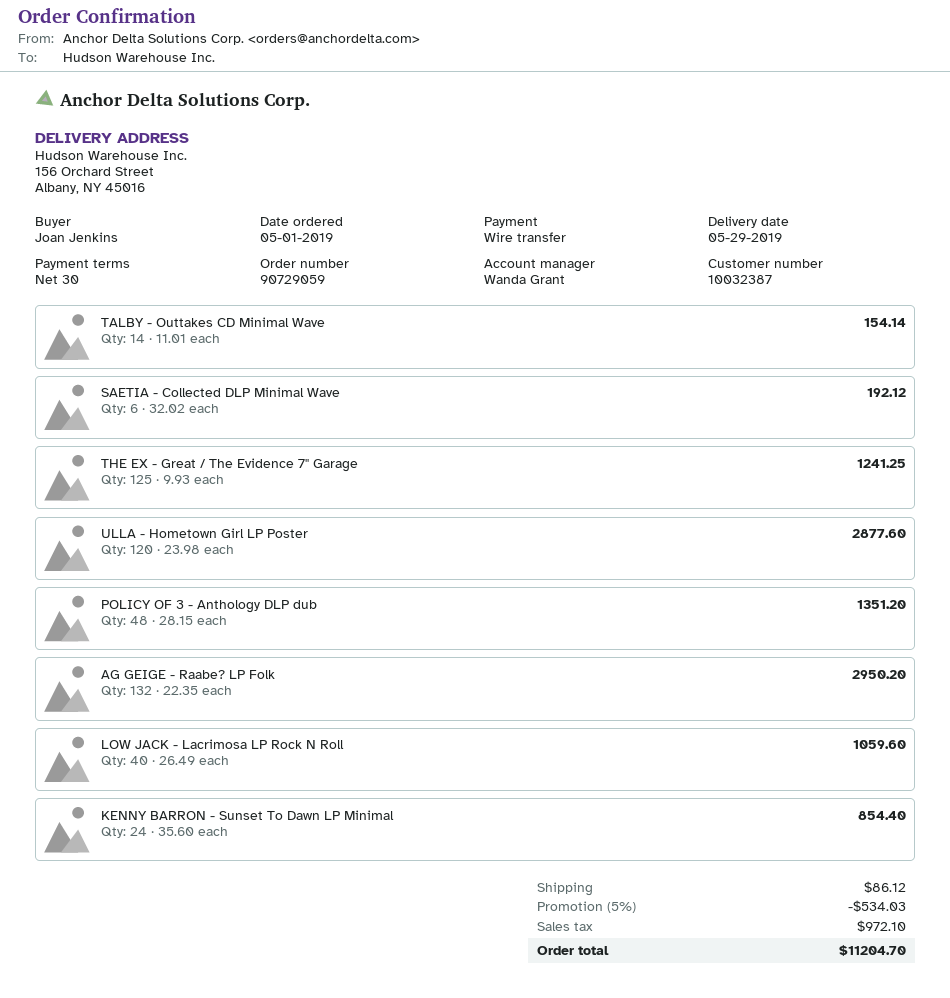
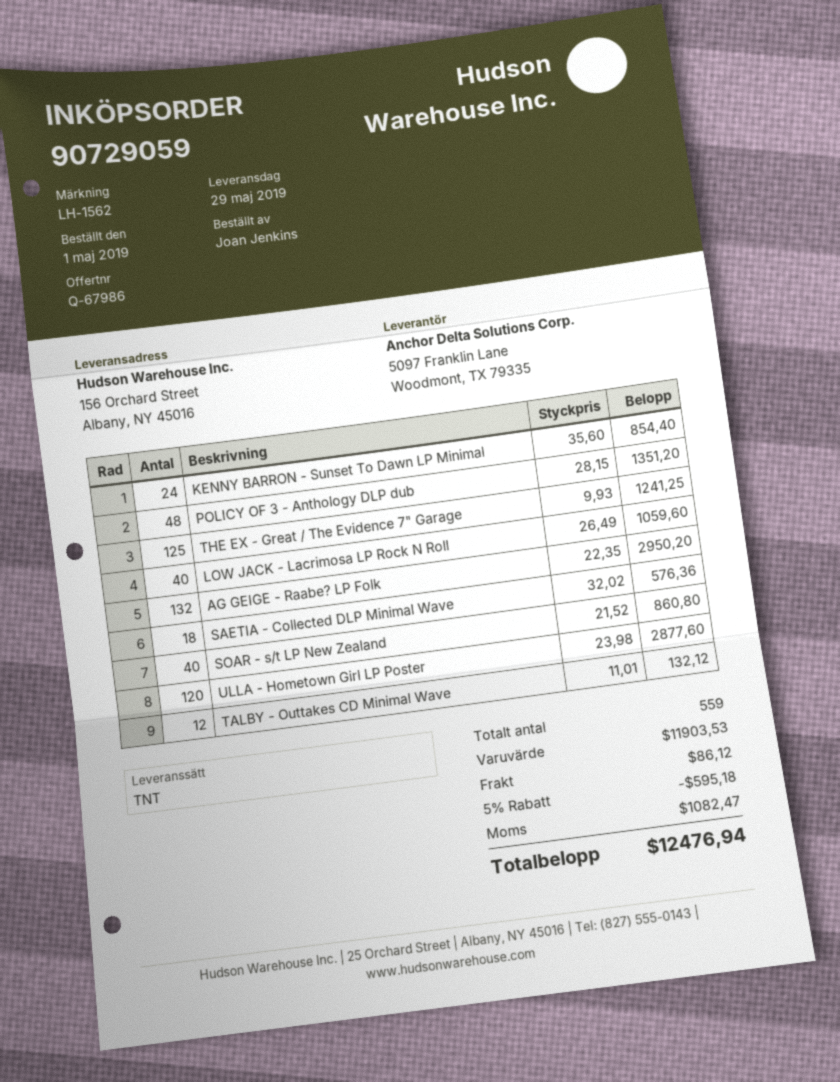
TALBY - Outtakes CD Minimal Wave: 14 x 11.01 = 154.14 -> 12 x 11.01 = 132.12
SAETIA - Collected DLP Minimal Wave: 6 x 32.02 = 192.12 -> 18 x 32.02 = 576.36
SOAR - s/t LP New Zealand: none -> 40 x 21.52 = 860.80
discount: 5% = 534.03 -> 5% = 595.18
tax: 972.10 -> 1082.47
total: 11204.70 -> 12476.94

